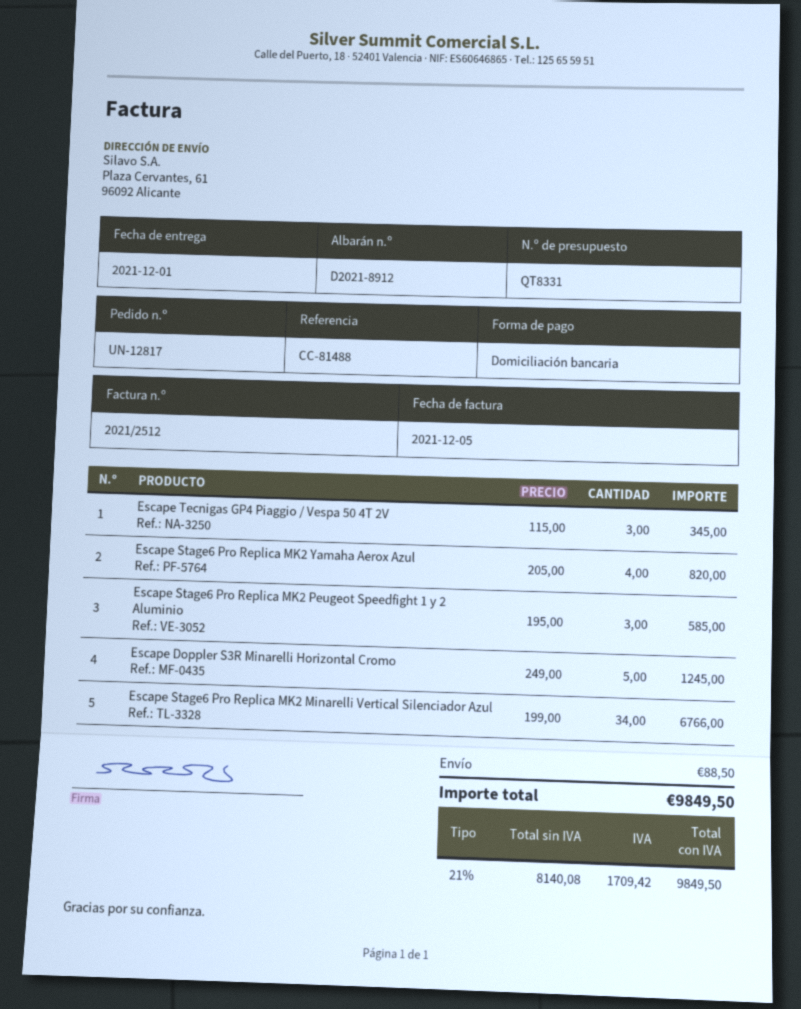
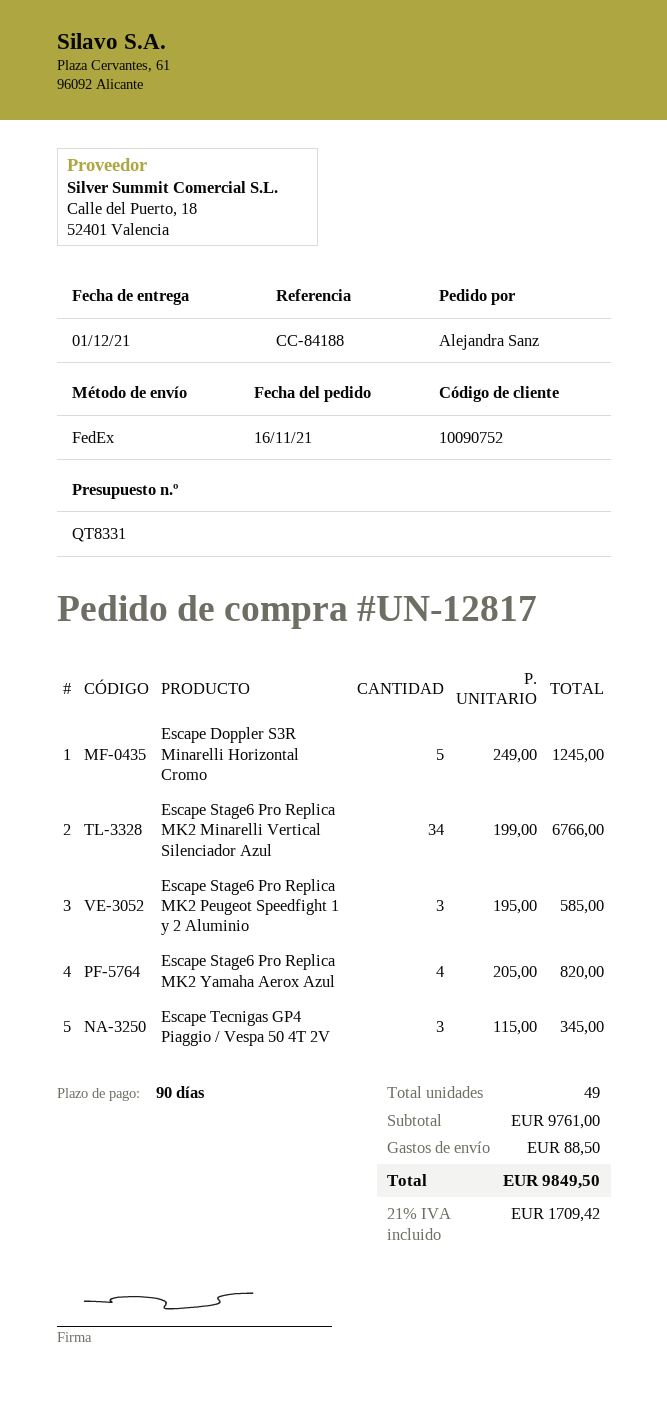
reference: CC-81488 -> CC-84188

